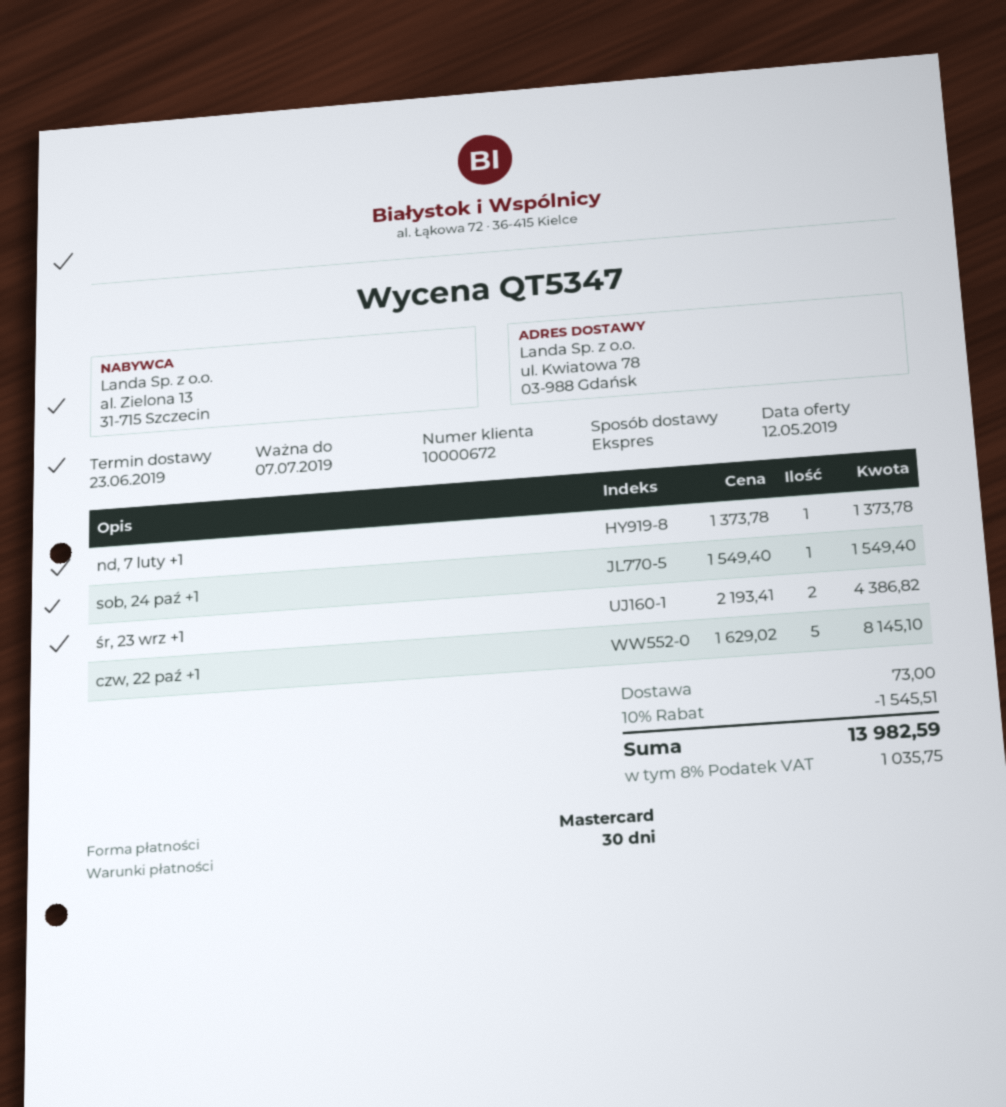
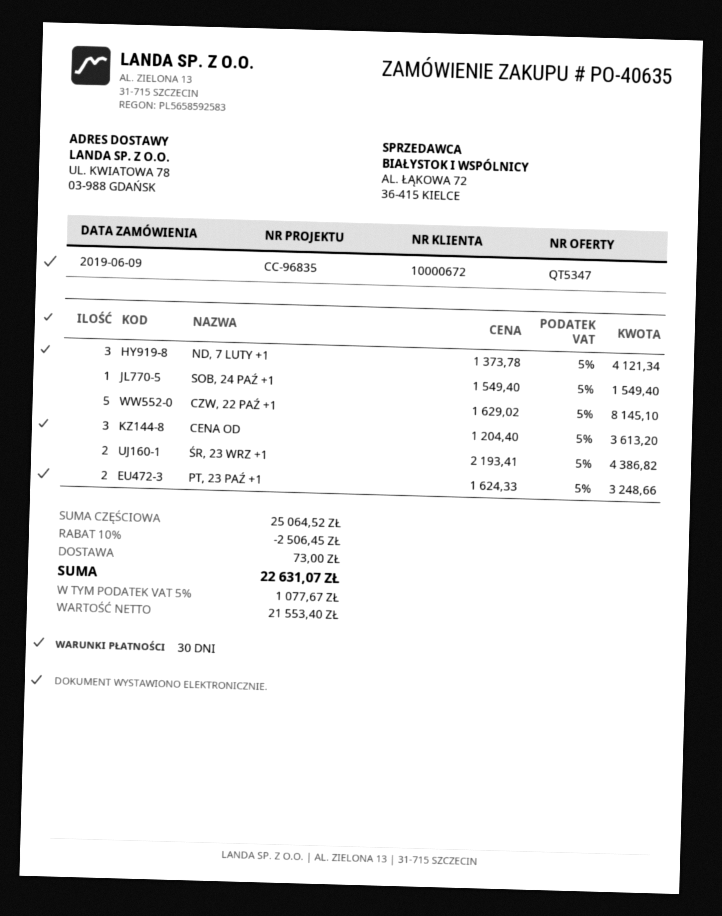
nd, 7 luty +1: 1 x 1373.78 = 1373.78 -> 3 x 1373.78 = 4121.34
CENA OD: none -> 3 x 1204.40 = 3613.20
PT, 23 PAŹ +1: none -> 2 x 1624.33 = 3248.66
discount: 10% = 1545.51 -> 10% = 2506.45
tax: 8% = 1035.75 -> 5% = 1077.67
total: 13982.59 -> 22631.07

